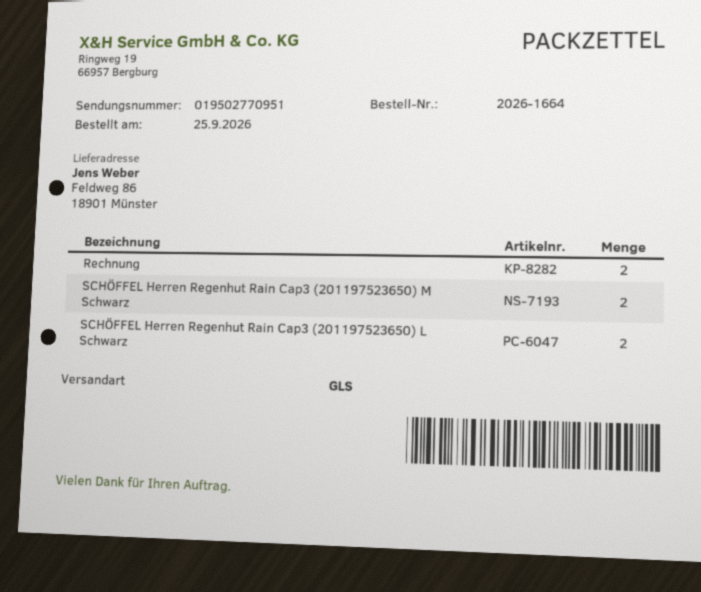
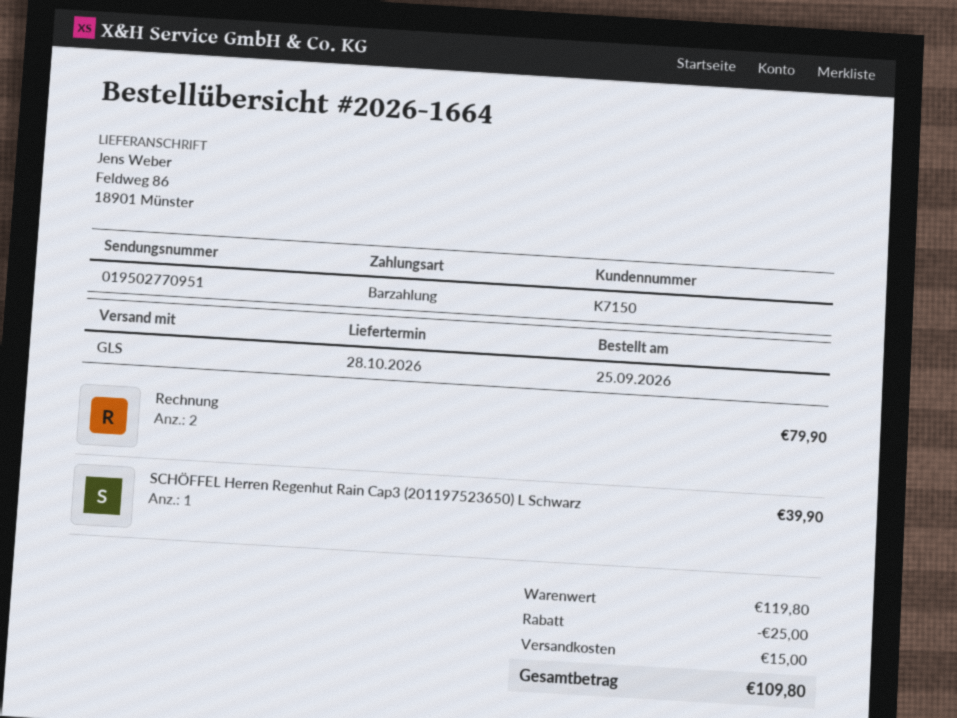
SCHÖFFEL Herren Regenhut Rain Cap3 (201197523650) M Schwarz: 2 -> none
SCHÖFFEL Herren Regenhut Rain Cap3 (201197523650) L Schwarz: 2 -> 1

